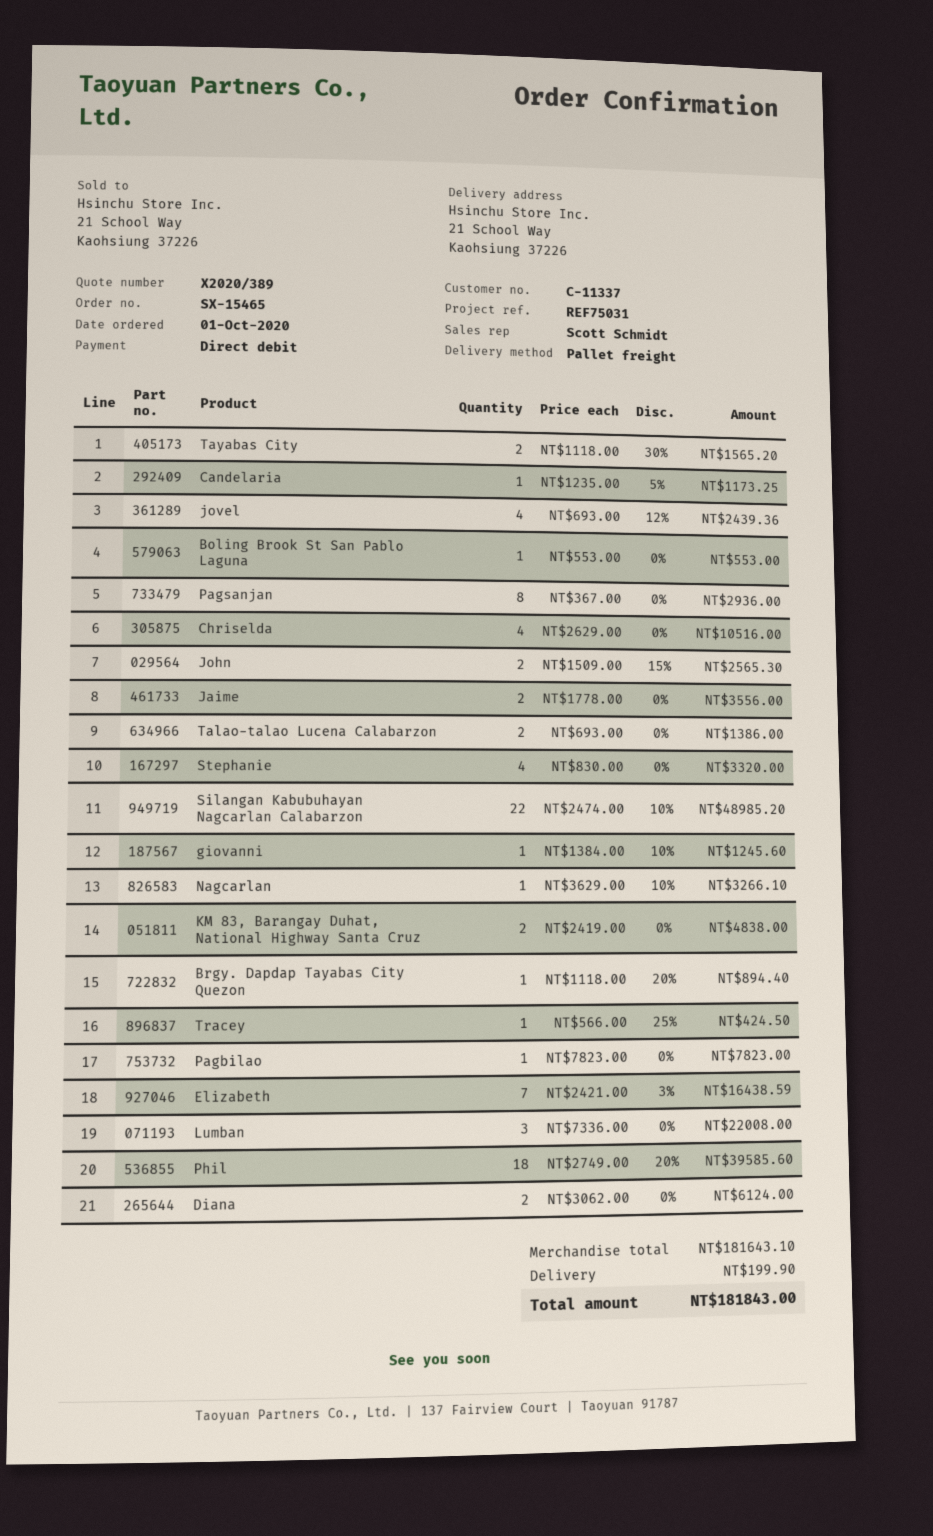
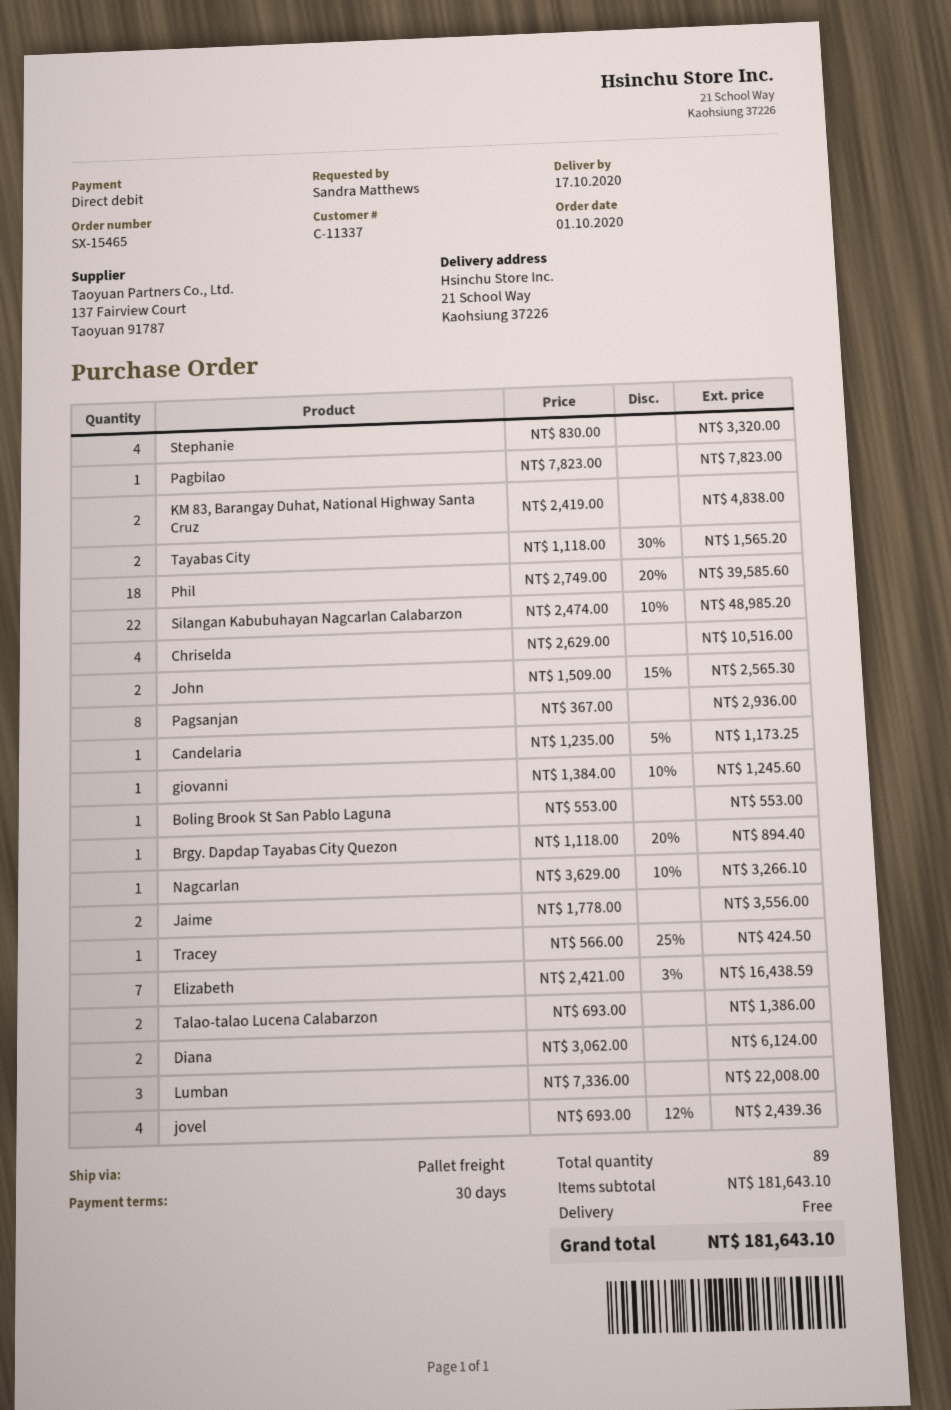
shipping: 199.90 -> 0.00
total: 181843.00 -> 181643.10

